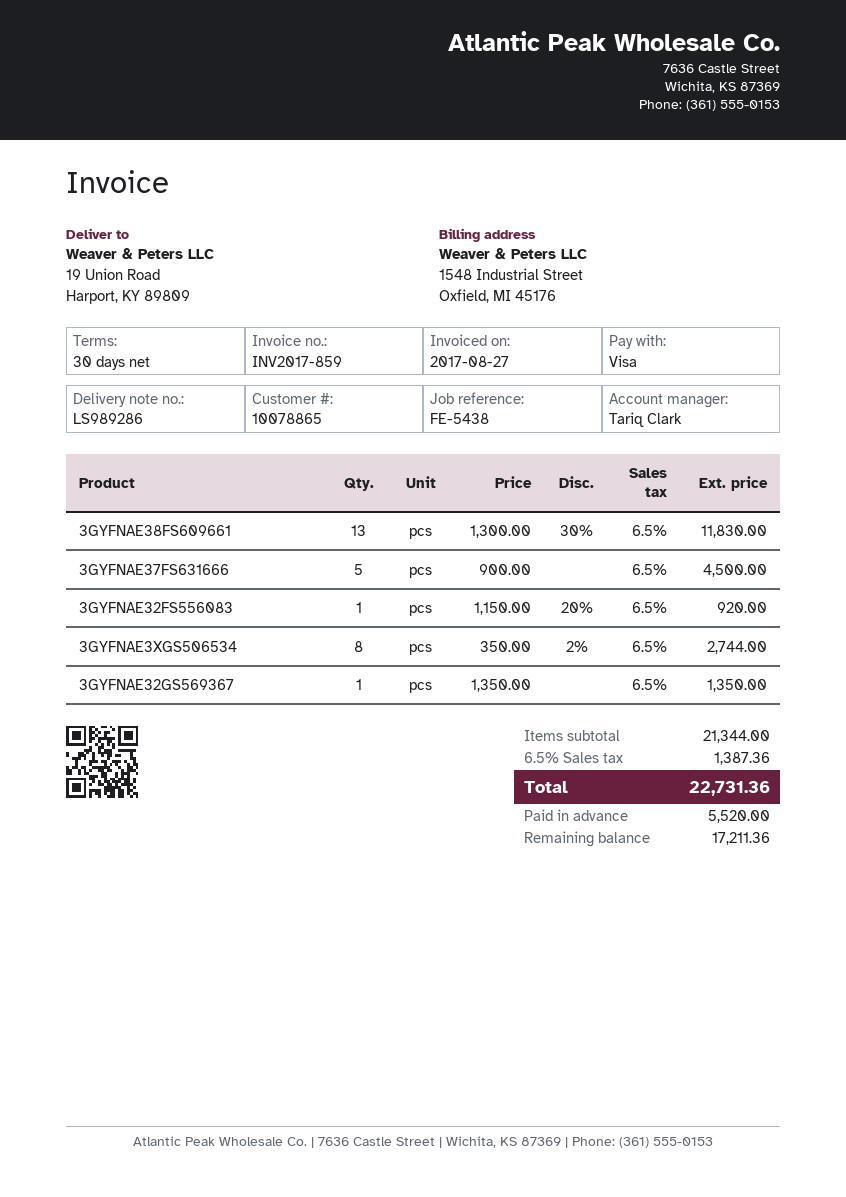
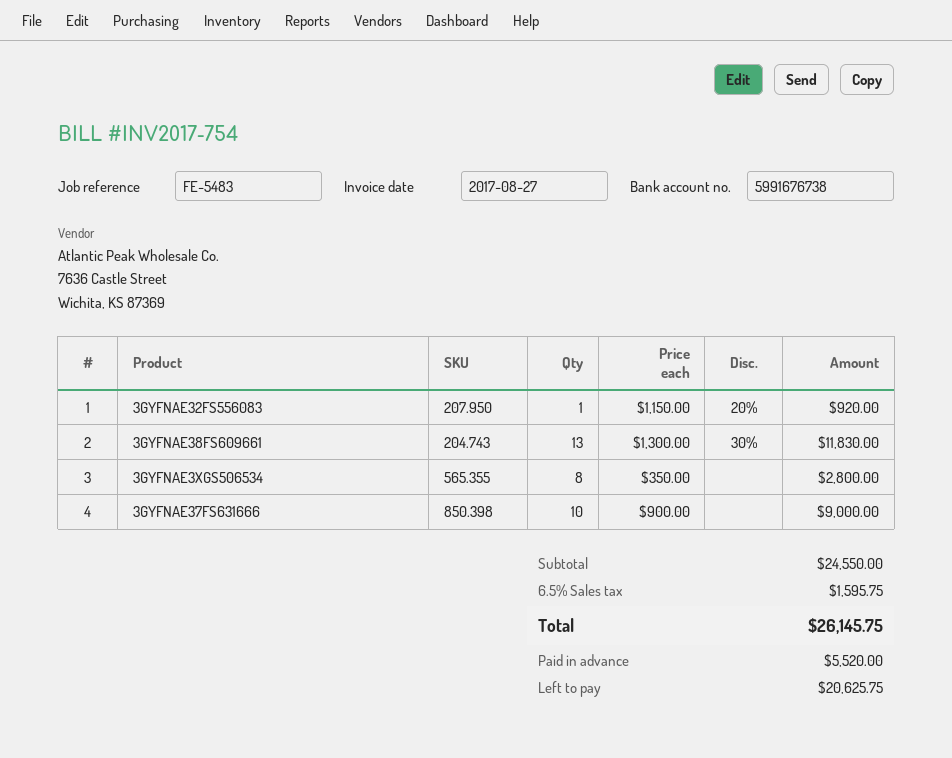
invoice number: INV2017-859 -> INV2017-754
reference: FE-5438 -> FE-5483
3GYFNAE37FS631666: 5 x 900.00 = 4500.00 -> 10 x 900.00 = 9000.00
3GYFNAE3XGS506534: 8 x 350.00 - 2% = 2744.00 -> 8 x 350.00 = 2800.00
3GYFNAE32GS569367: 1 x 1350.00 = 1350.00 -> none
subtotal: 21344.00 -> 24550.00
tax: 6.5% = 1387.36 -> 6.5% = 1595.75
total: 22731.36 -> 26145.75
balance: 17211.36 -> 20625.75

